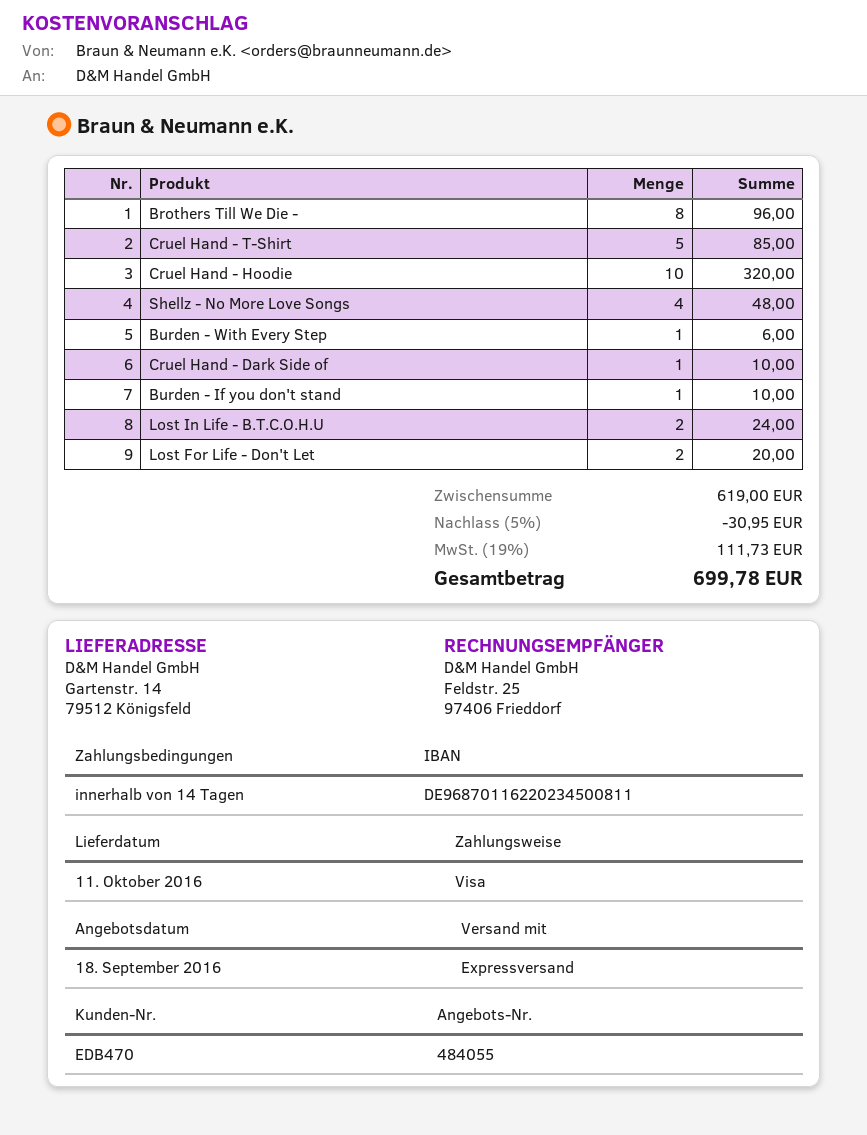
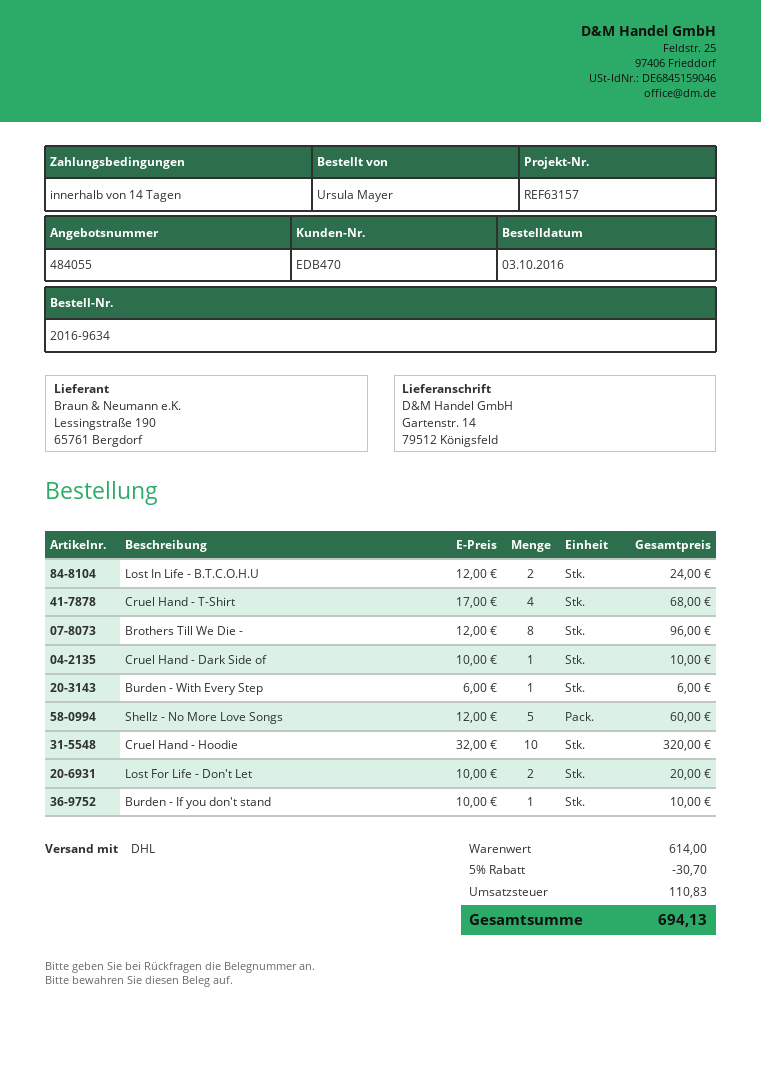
shipping method: express -> DHL
Cruel Hand - T-Shirt: 5 for 85.00 -> 4 for 68.00
Shellz - No More Love Songs: 4 for 48.00 -> 5 for 60.00
subtotal: 619.00 -> 614.00
discount: 5% = 30.95 -> 5% = 30.70
tax: 111.73 -> 110.83
total: 699.78 -> 694.13

